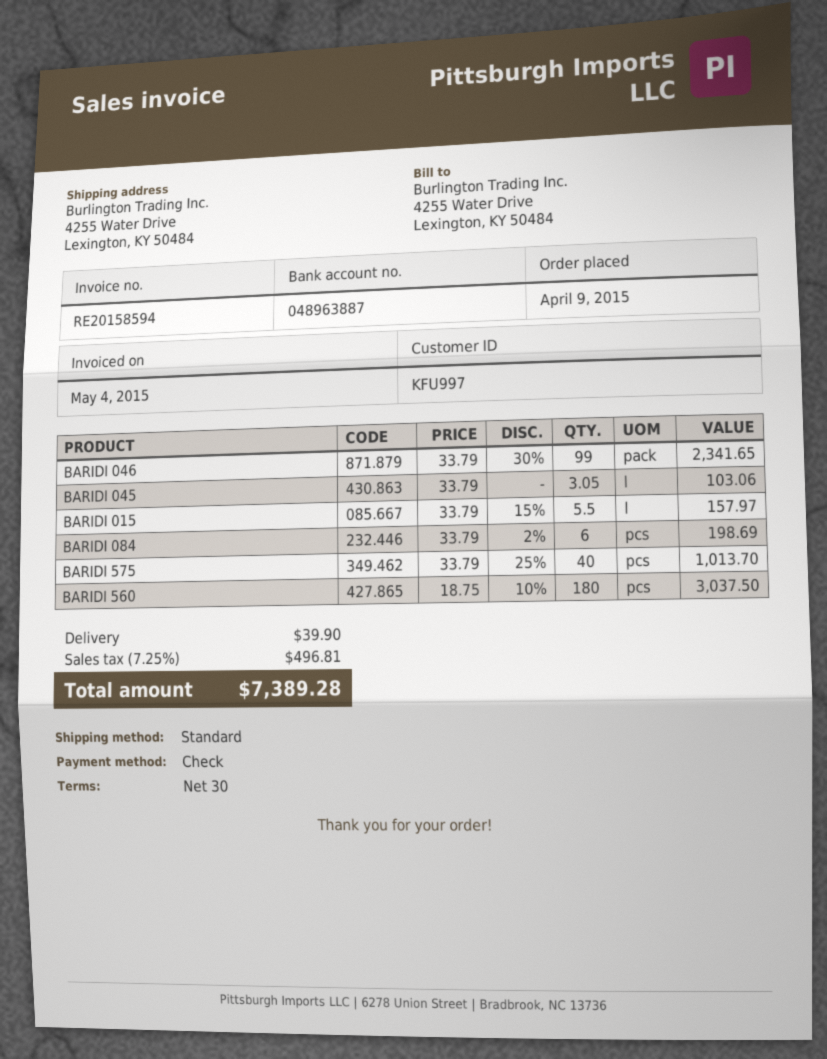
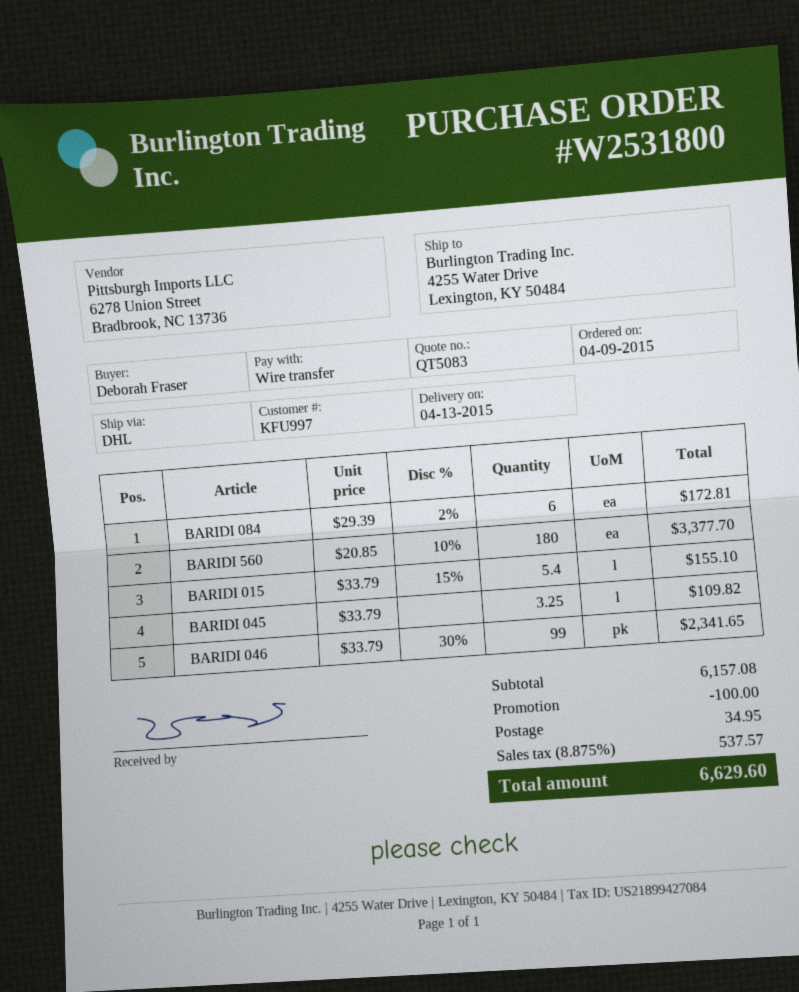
payment method: cheque -> bank transfer
shipping method: standard -> DHL
BARIDI 045: 3.05 x 33.79 = 103.06 -> 3.25 x 33.79 = 109.82
BARIDI 015: 5.5 x 33.79 - 15% = 157.97 -> 5.4 x 33.79 - 15% = 155.10
BARIDI 084: 6 x 33.79 - 2% = 198.69 -> 6 x 29.39 - 2% = 172.81
BARIDI 575: 40 x 33.79 - 25% = 1013.70 -> none
BARIDI 560: 180 x 18.75 - 10% = 3037.50 -> 180 x 20.85 - 10% = 3377.70
discount: none -> 100.00
shipping: 39.90 -> 34.95
tax: 7.25% = 496.81 -> 8.875% = 537.57
total: 7389.28 -> 6629.60

